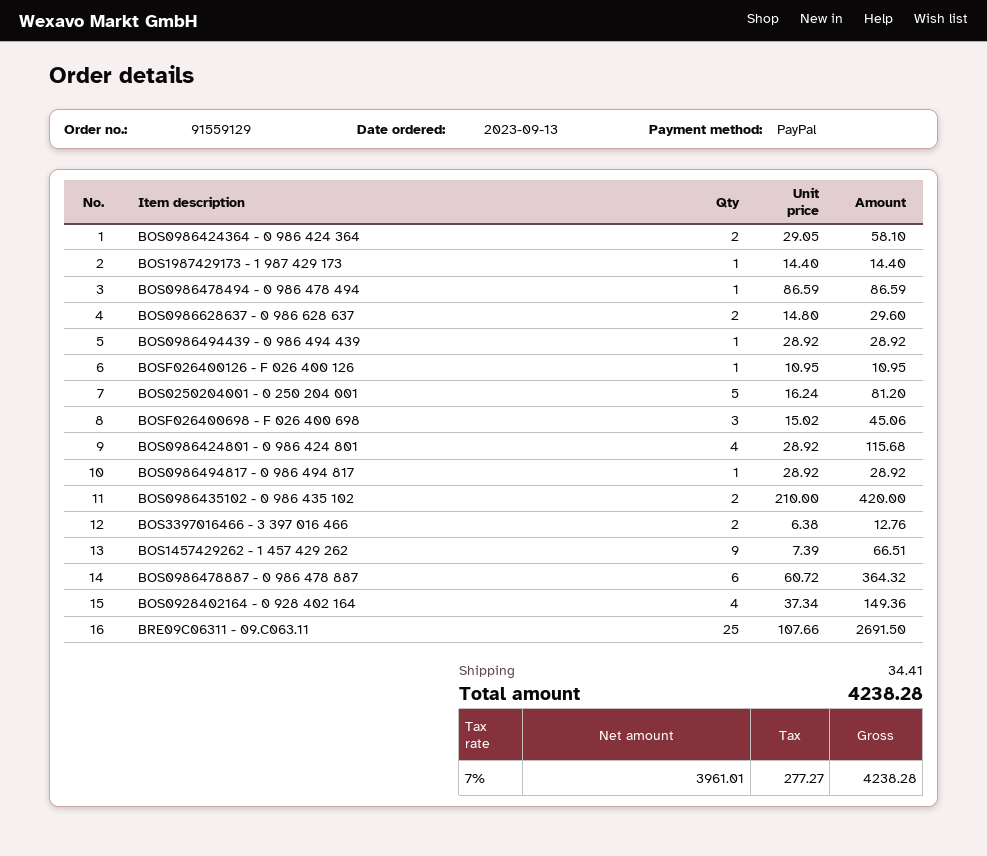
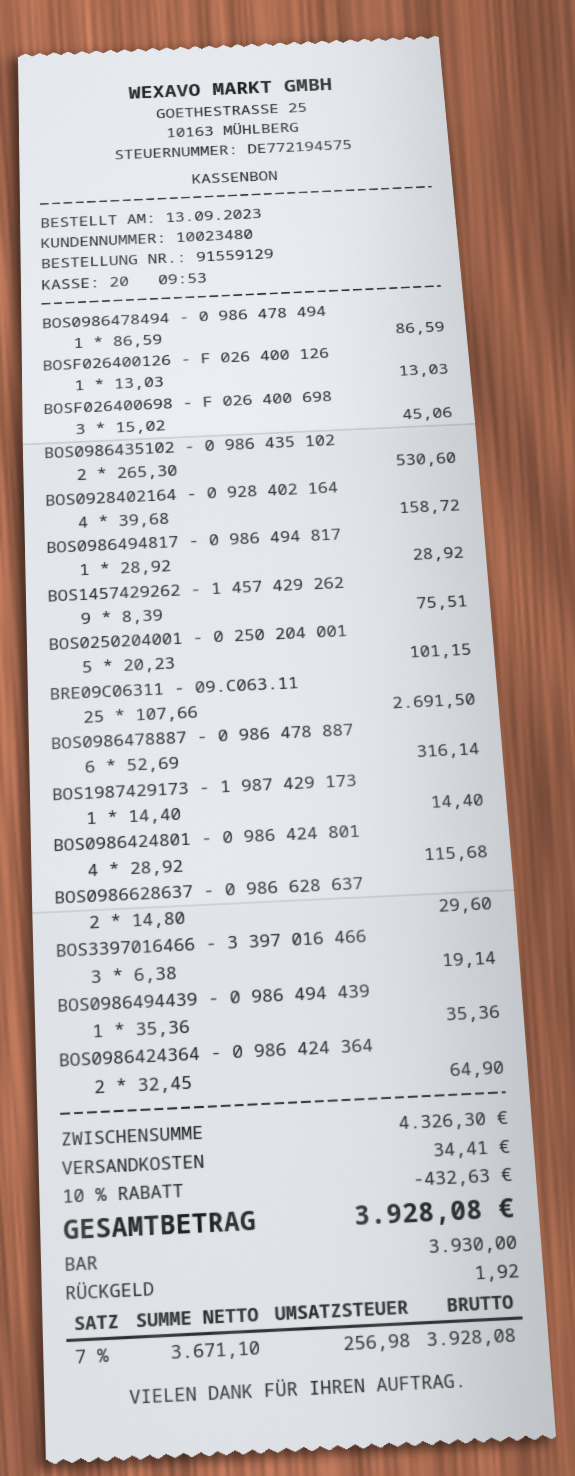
payment method: PayPal -> cash
BOS0986424364 - 0 986 424 364: 2 x 29.05 = 58.10 -> 2 x 32.45 = 64.90
BOS0986494439 - 0 986 494 439: 1 x 28.92 = 28.92 -> 1 x 35.36 = 35.36
BOSF026400126 - F 026 400 126: 1 x 10.95 = 10.95 -> 1 x 13.03 = 13.03
BOS0250204001 - 0 250 204 001: 5 x 16.24 = 81.20 -> 5 x 20.23 = 101.15
BOS0986435102 - 0 986 435 102: 2 x 210.00 = 420.00 -> 2 x 265.30 = 530.60
BOS3397016466 - 3 397 016 466: 2 x 6.38 = 12.76 -> 3 x 6.38 = 19.14
BOS1457429262 - 1 457 429 262: 9 x 7.39 = 66.51 -> 9 x 8.39 = 75.51
BOS0986478887 - 0 986 478 887: 6 x 60.72 = 364.32 -> 6 x 52.69 = 316.14
BOS0928402164 - 0 928 402 164: 4 x 37.34 = 149.36 -> 4 x 39.68 = 158.72
discount: none -> 10% = 432.63
net: 3961.01 -> 3671.10
tax: 7% = 277.27 -> 7% = 256.98
total: 4238.28 -> 3928.08

